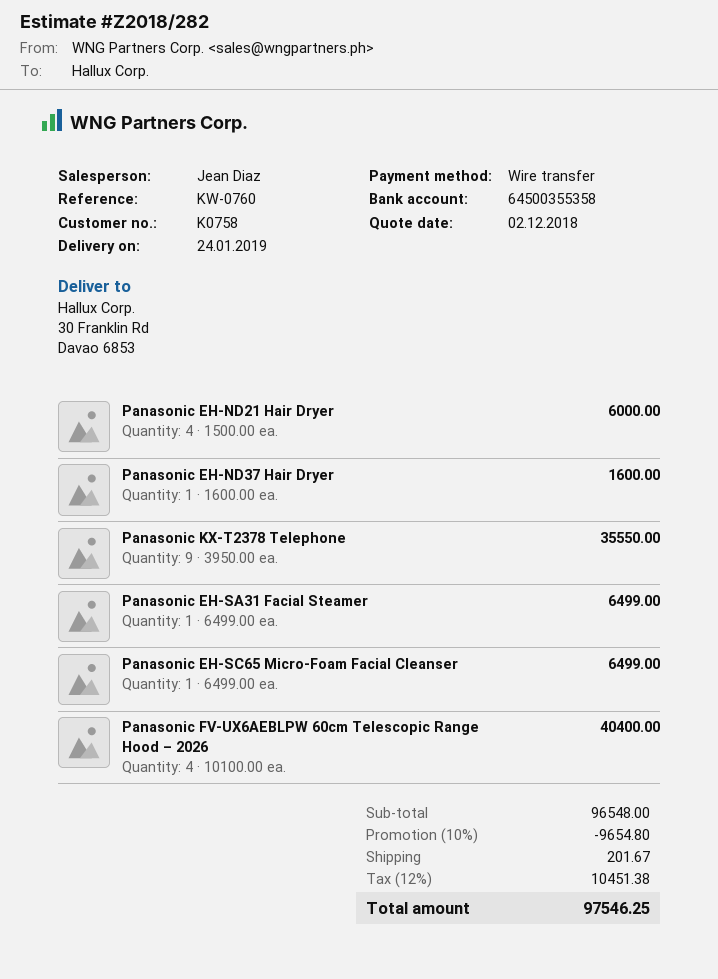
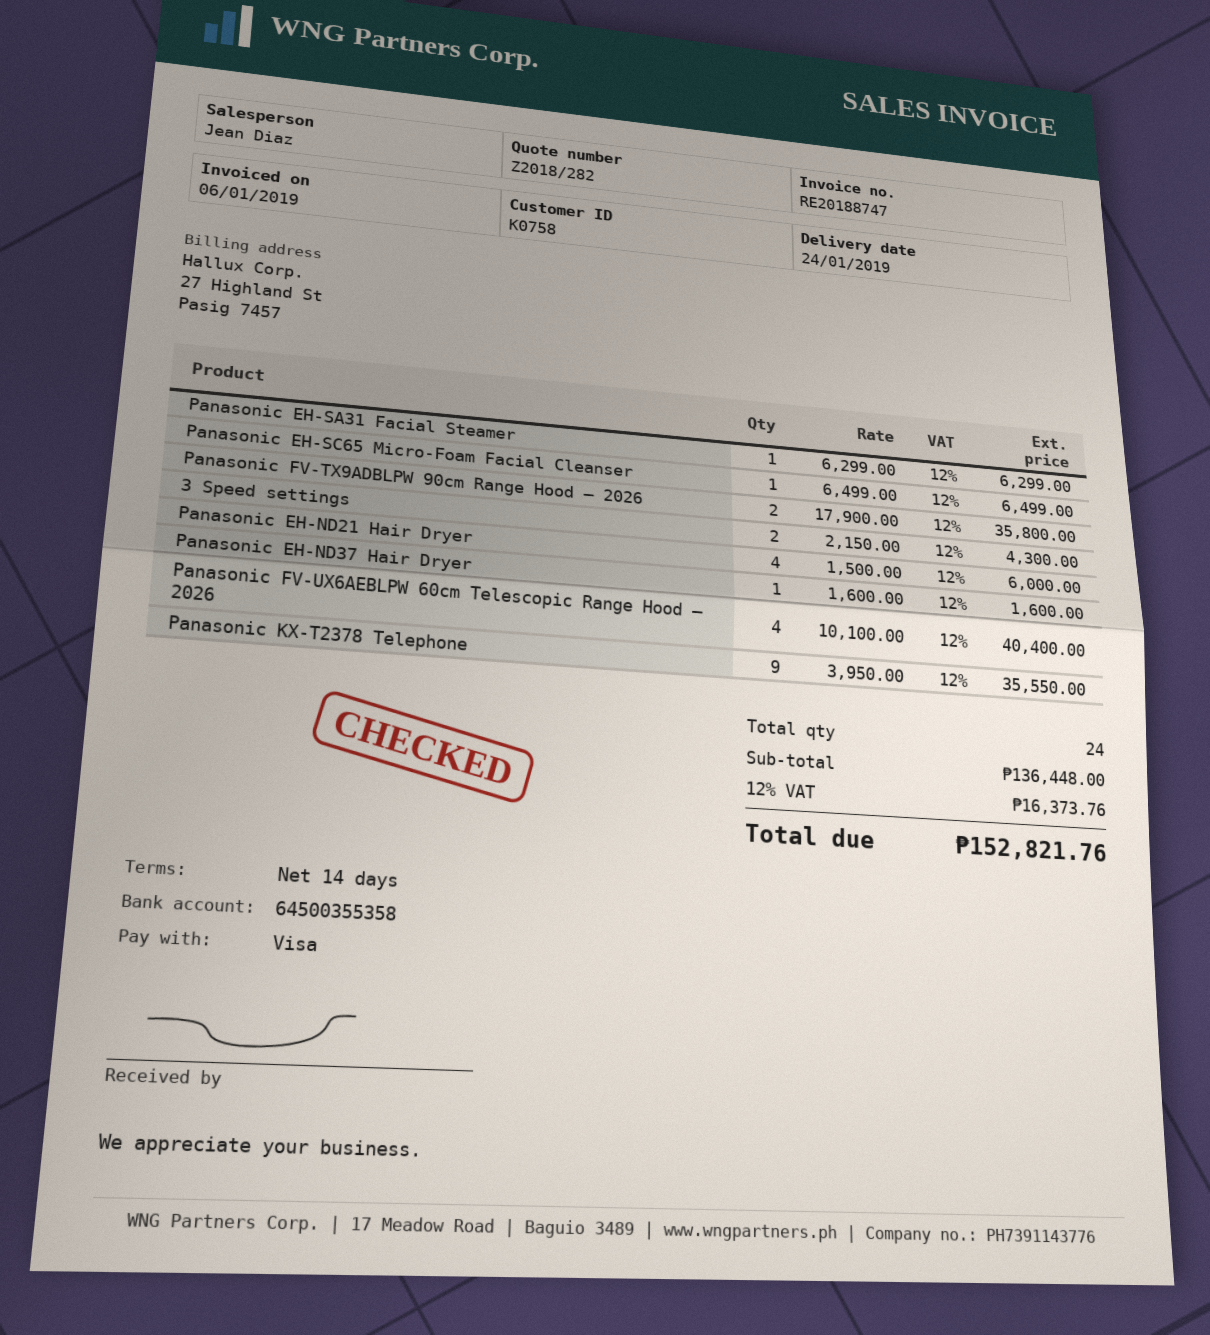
payment method: bank transfer -> Visa
Panasonic EH-SA31 Facial Steamer: 1 x 6499.00 = 6499.00 -> 1 x 6299.00 = 6299.00
Panasonic FV-TX9ADBLPW 90cm Range Hood – 2026: none -> 2 x 17900.00 = 35800.00
3 Speed settings: none -> 2 x 2150.00 = 4300.00
subtotal: 96548.00 -> 136448.00
discount: 10% = 9654.80 -> none
shipping: 201.67 -> none
tax: 12% = 10451.38 -> 12% = 16373.76
total: 97546.25 -> 152821.76

